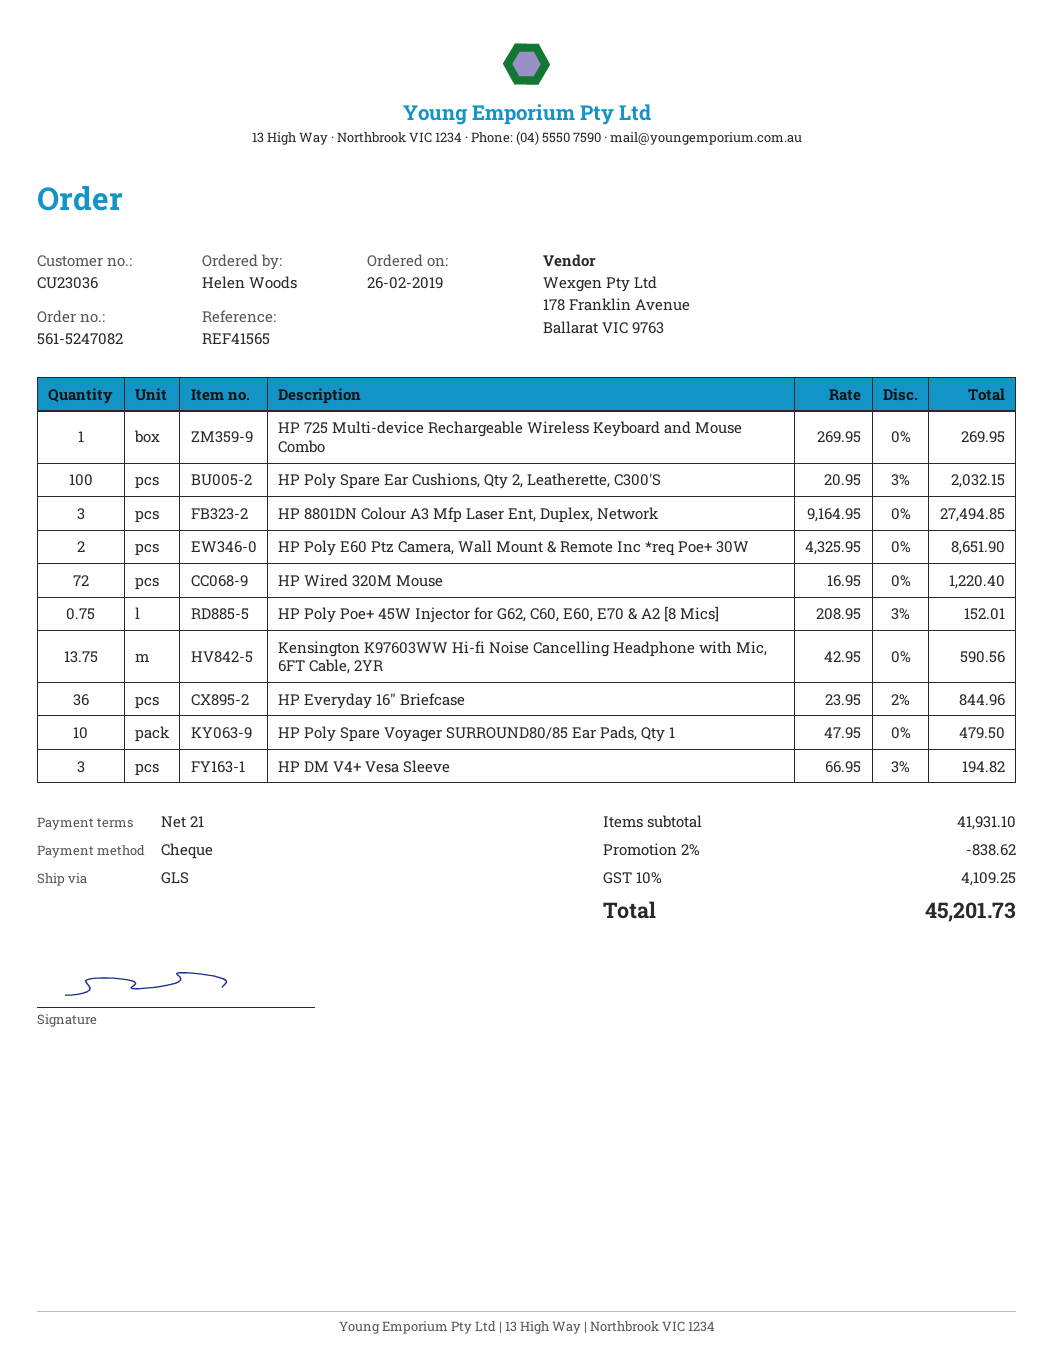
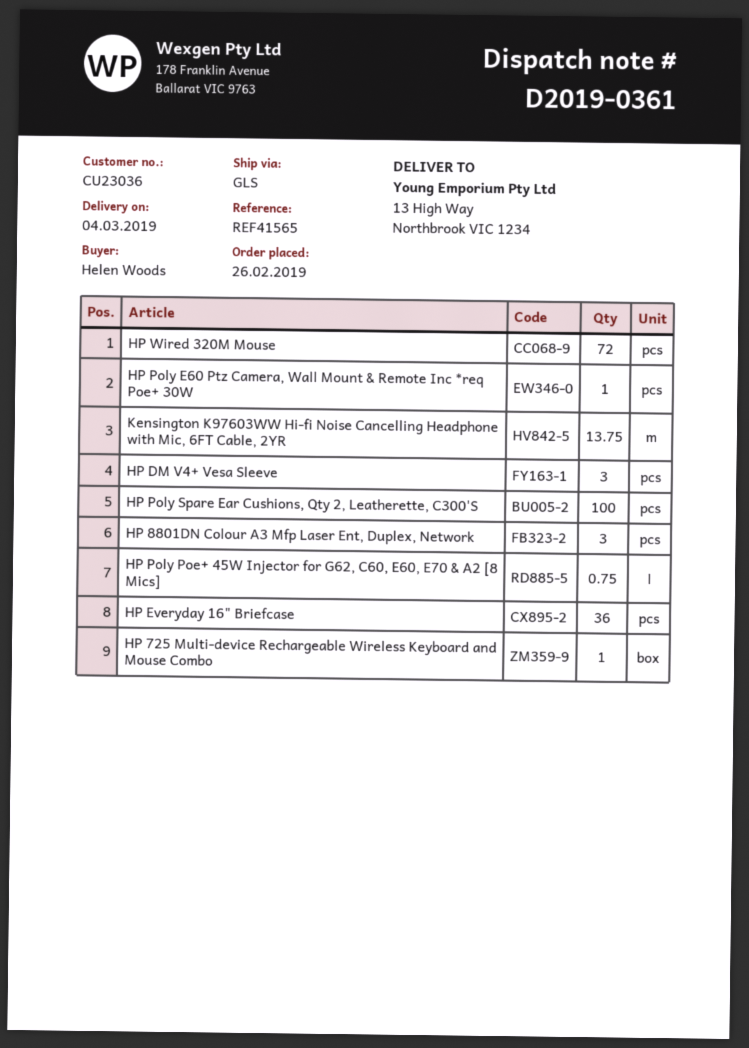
HP Poly E60 Ptz Camera, Wall Mount & Remote Inc *req Poe+ 30W: 2 -> 1
HP Poly Spare Voyager SURROUND80/85 Ear Pads, Qty 1: 10 -> none

